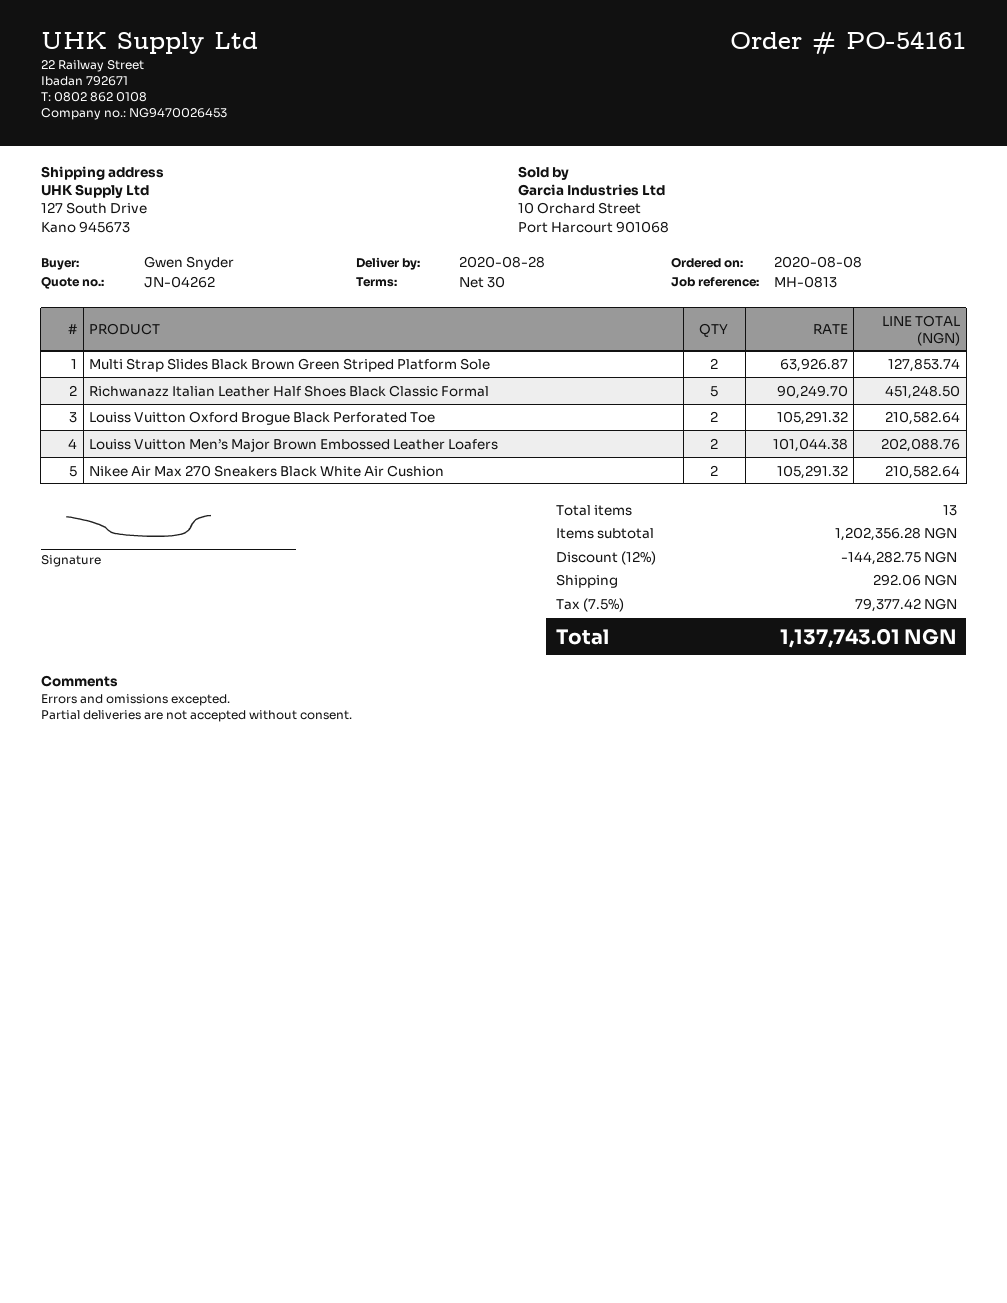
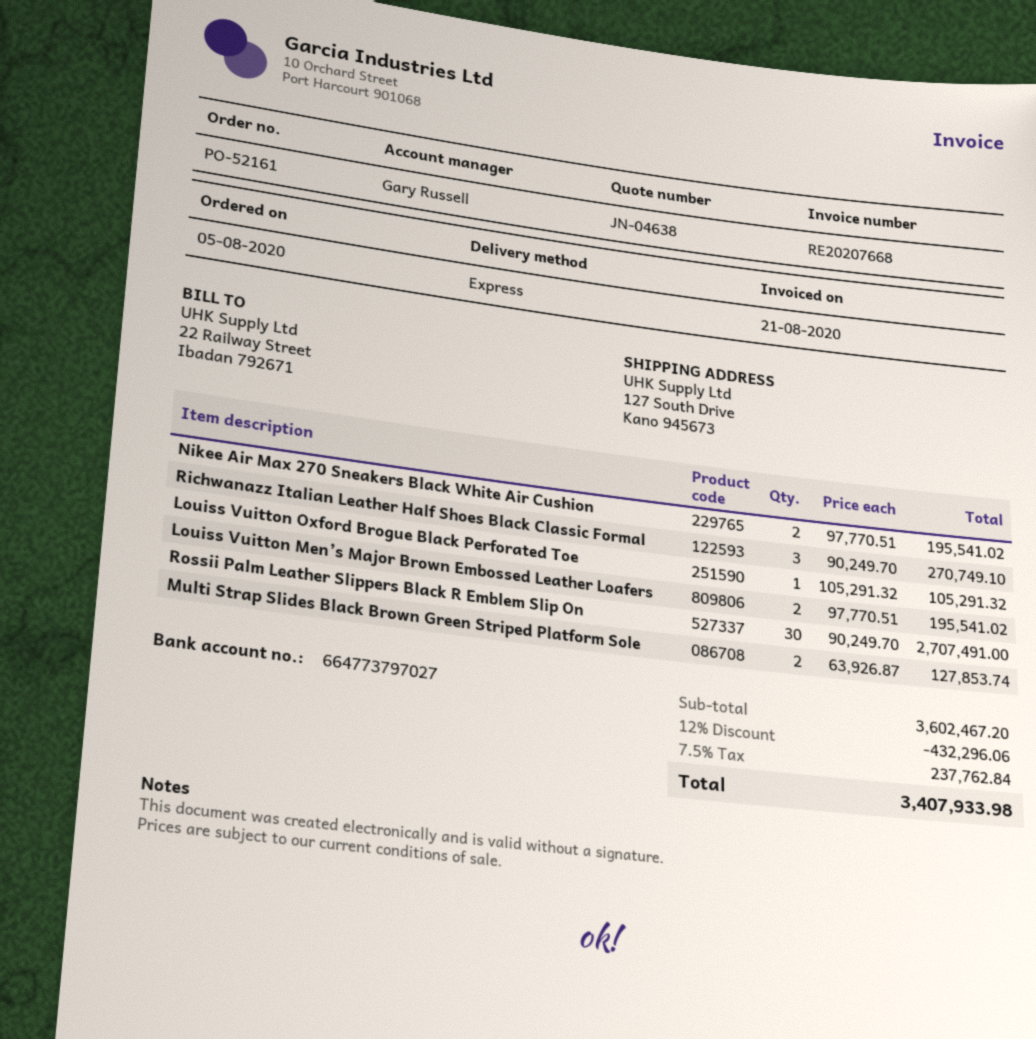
quote number: JN-04262 -> JN-04638
order number: PO-54161 -> PO-52161
order date: 2020-08-08 -> 2020-08-05
Richwanazz Italian Leather Half Shoes Black Classic Formal: 5 x 90249.70 = 451248.50 -> 3 x 90249.70 = 270749.10
Louiss Vuitton Oxford Brogue Black Perforated Toe: 2 x 105291.32 = 210582.64 -> 1 x 105291.32 = 105291.32
Louiss Vuitton Men’s Major Brown Embossed Leather Loafers: 2 x 101044.38 = 202088.76 -> 2 x 97770.51 = 195541.02
Nikee Air Max 270 Sneakers Black White Air Cushion: 2 x 105291.32 = 210582.64 -> 2 x 97770.51 = 195541.02
Rossii Palm Leather Slippers Black R Emblem Slip On: none -> 30 x 90249.70 = 2707491.00
subtotal: 1202356.28 -> 3602467.20
discount: 12% = 144282.75 -> 12% = 432296.06
shipping: 292.06 -> none
tax: 7.5% = 79377.42 -> 7.5% = 237762.84
total: 1137743.01 -> 3407933.98

